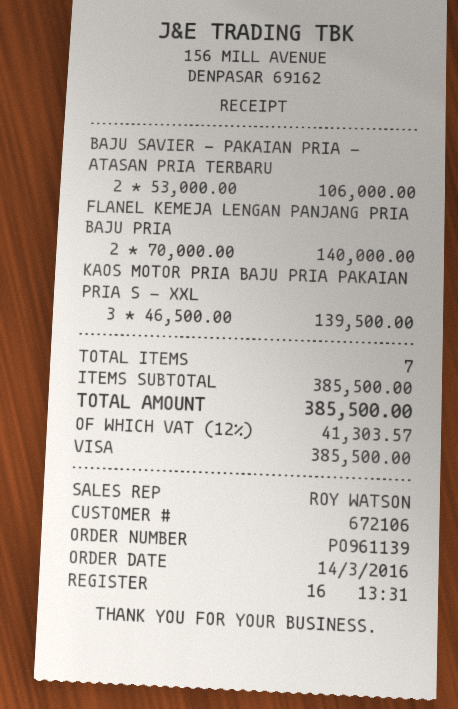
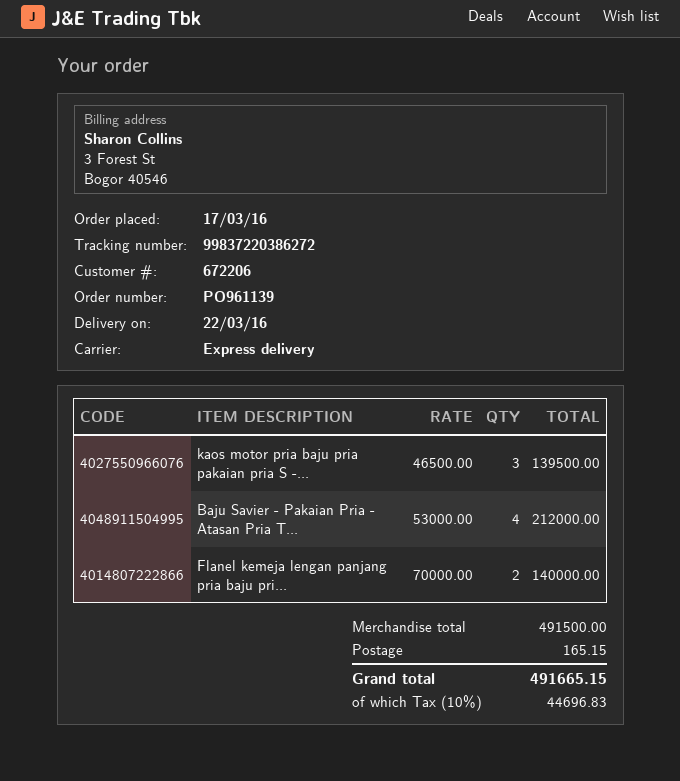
order date: 2016-03-14 -> 2016-03-17
customer number: 672106 -> 672206
BAJU SAVIER - PAKAIAN PRIA - ATASAN PRIA TERBARU: 2 x 53000.00 = 106000.00 -> 4 x 53000.00 = 212000.00
subtotal: 385500.00 -> 491500.00
shipping: none -> 165.15
tax: 12% = 41303.57 -> 10% = 44696.83
total: 385500.00 -> 491665.15

